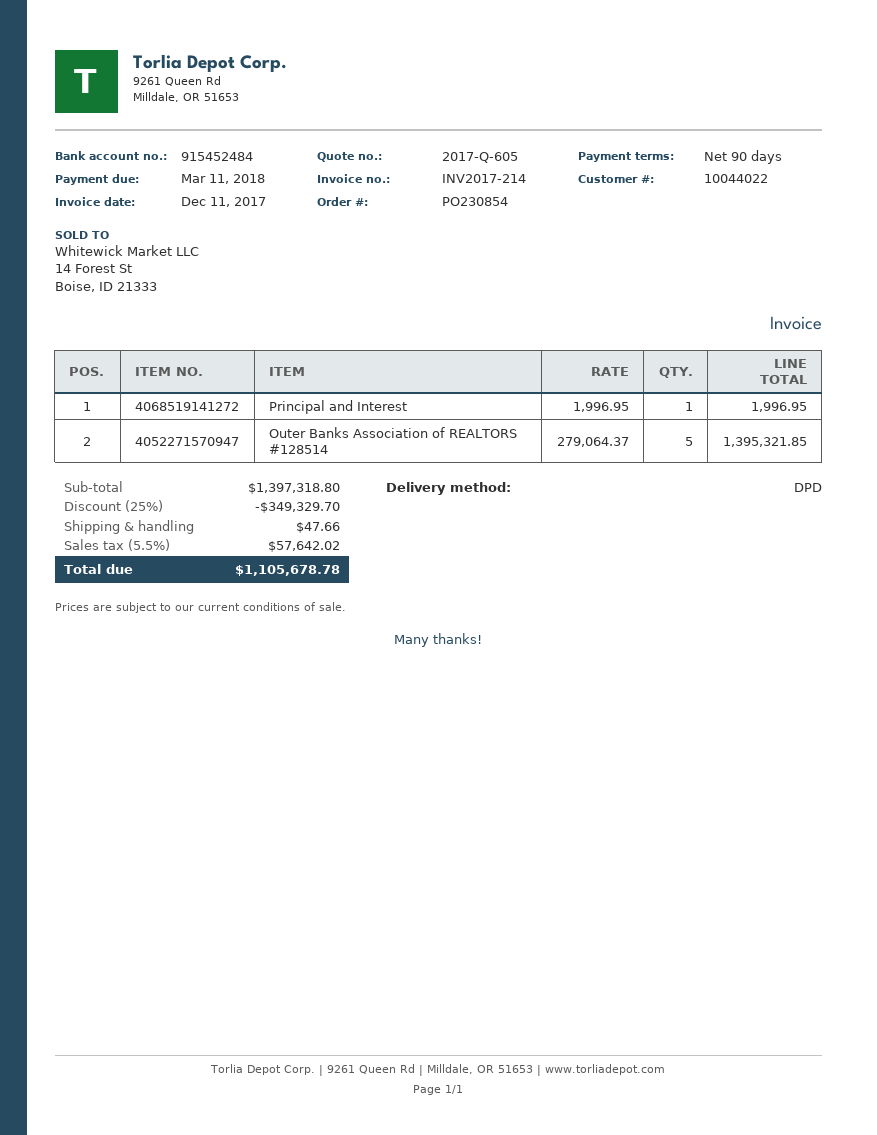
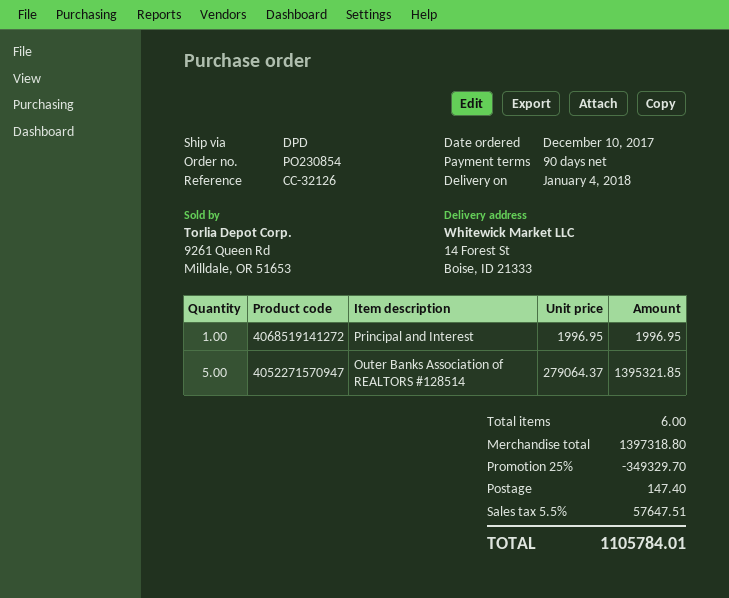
shipping: 47.66 -> 147.40
tax: 5.5% = 57642.02 -> 5.5% = 57647.51
total: 1105678.78 -> 1105784.01

